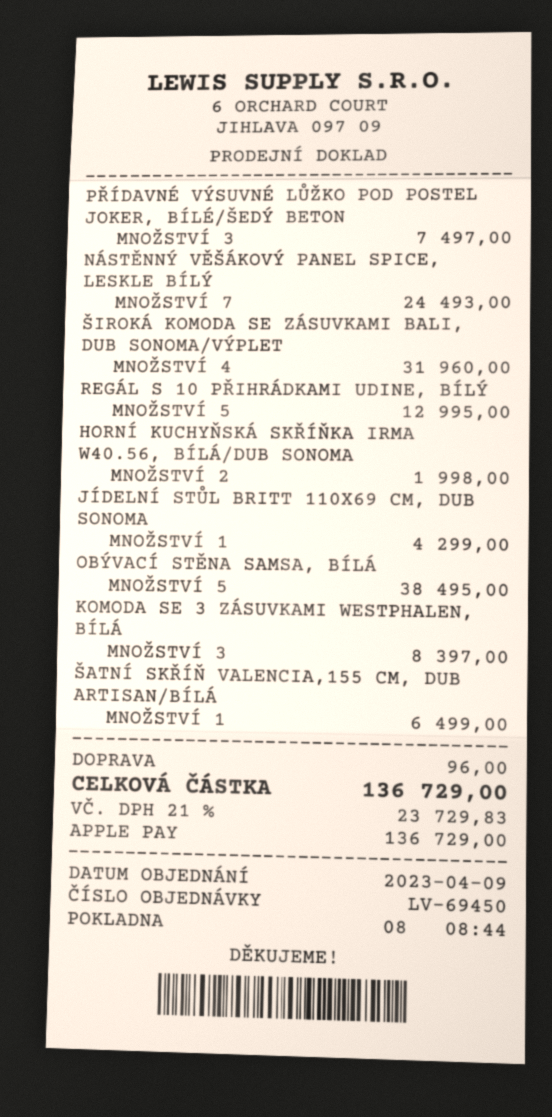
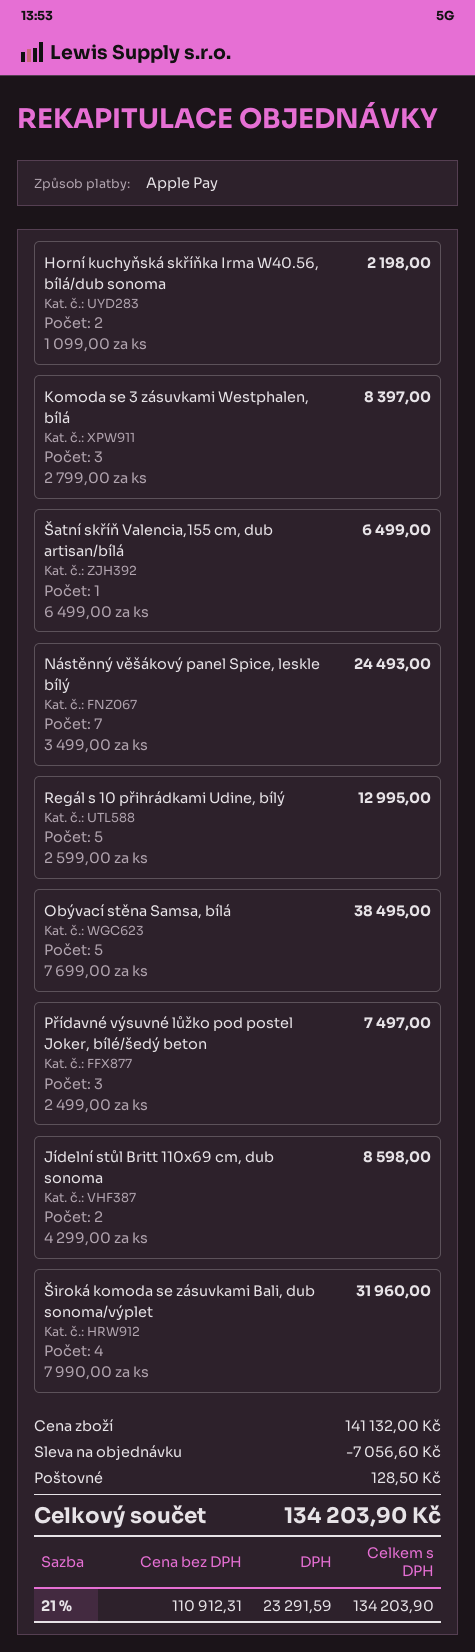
HORNÍ KUCHYŇSKÁ SKŘÍŇKA IRMA W40.56, BÍLÁ/DUB SONOMA: 2 for 1998.00 -> 2 for 2198.00
JÍDELNÍ STŮL BRITT 110X69 CM, DUB SONOMA: 1 for 4299.00 -> 2 for 8598.00
discount: none -> 7056.60
shipping: 96.00 -> 128.50
tax: 21% = 23729.83 -> 21% = 23291.59
total: 136729.00 -> 134203.90

